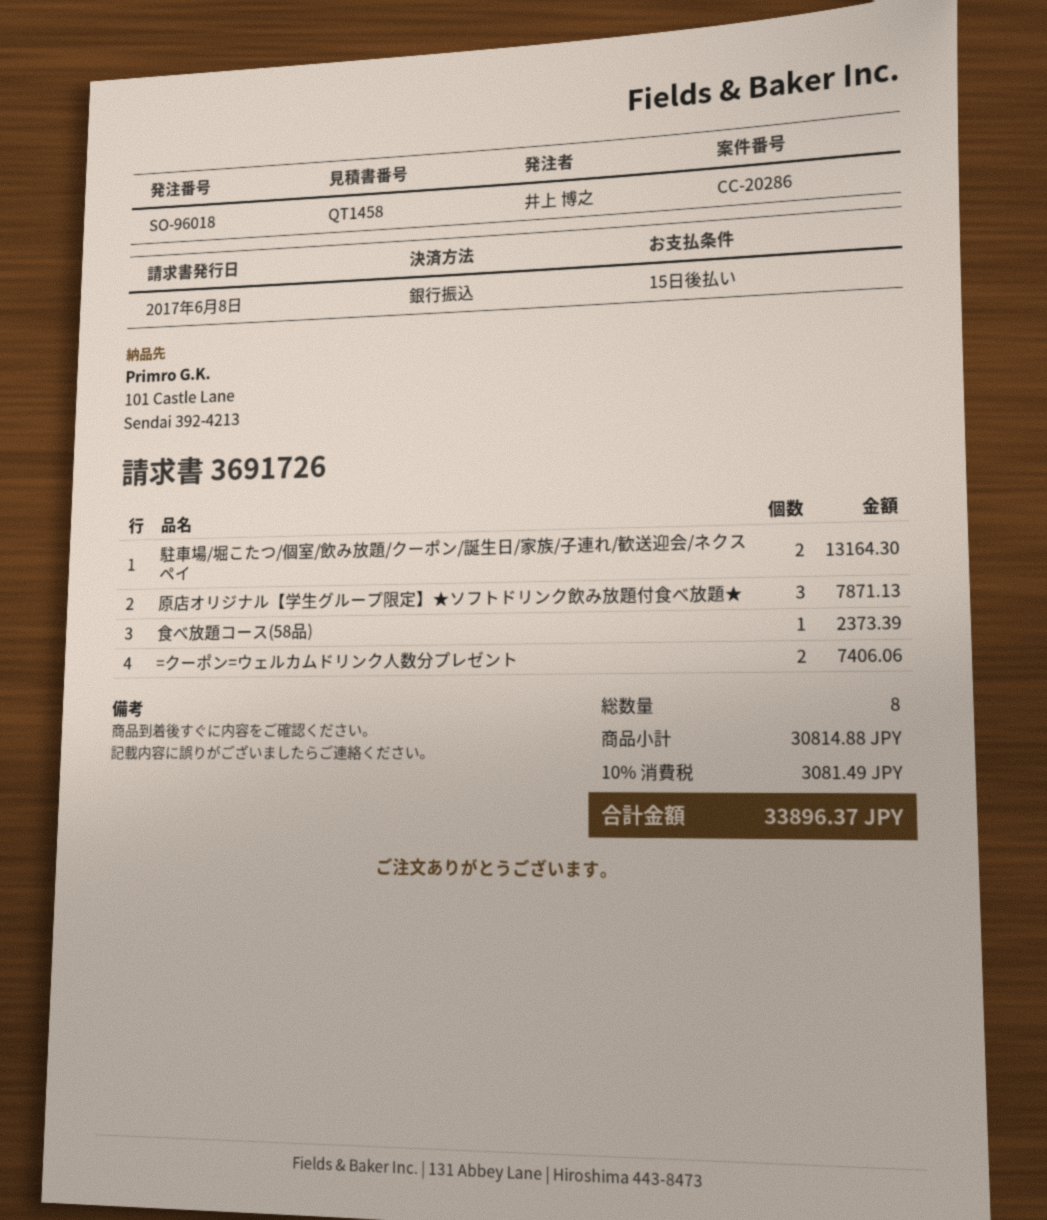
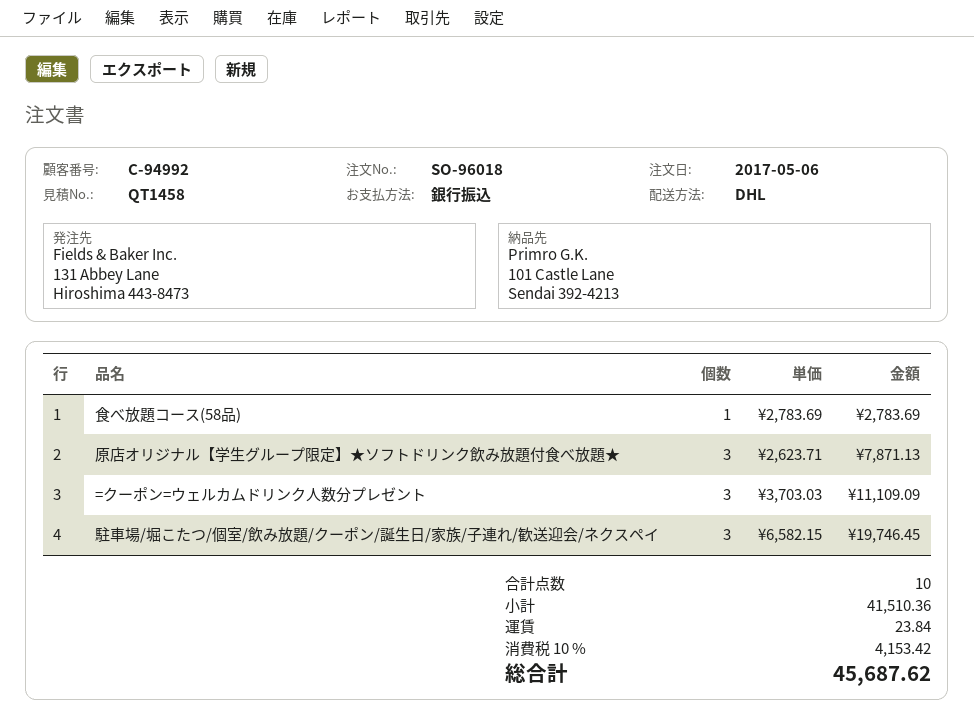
駐車場/堀こたつ/個室/飲み放題/クーポン/誕生日/家族/子連れ/歓送迎会/ネクスペイ: 2 for 13164.30 -> 3 for 19746.45
食べ放題コース(58品): 1 for 2373.39 -> 1 for 2783.69
=クーポン=ウェルカムドリンク人数分プレゼント: 2 for 7406.06 -> 3 for 11109.09
total quantity: 8 -> 10
subtotal: 30814.88 -> 41510.36
shipping: none -> 23.84
tax: 10% = 3081.49 -> 10% = 4153.42
total: 33896.37 -> 45687.62

